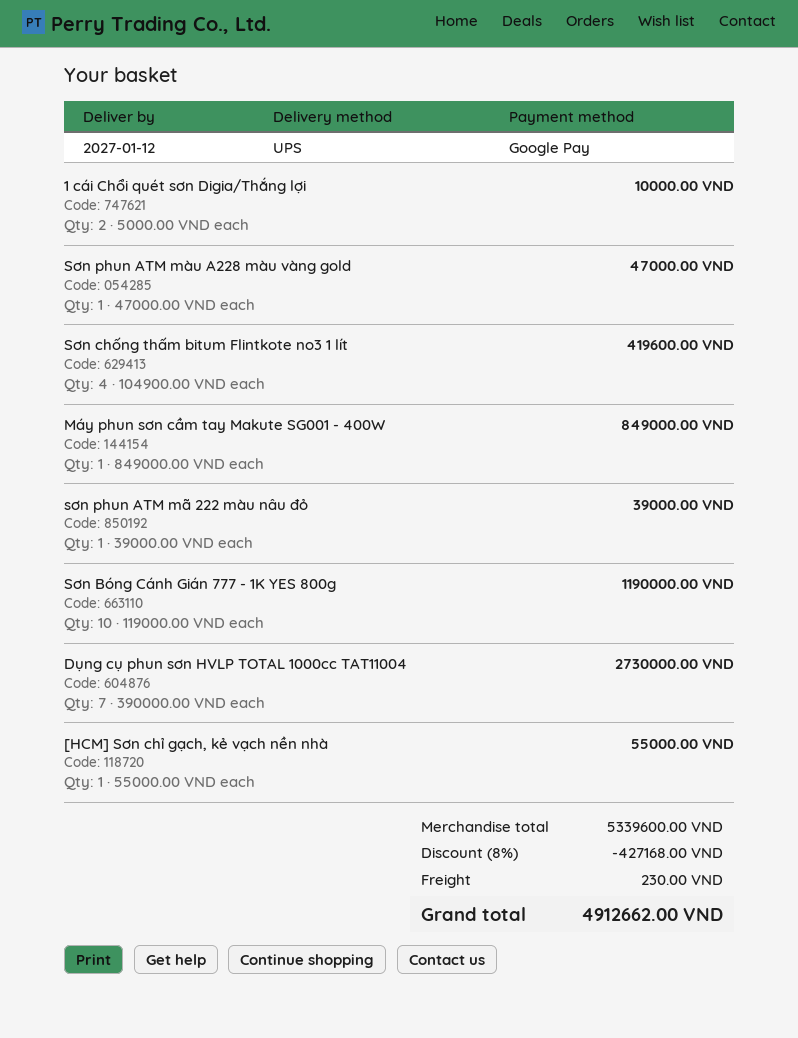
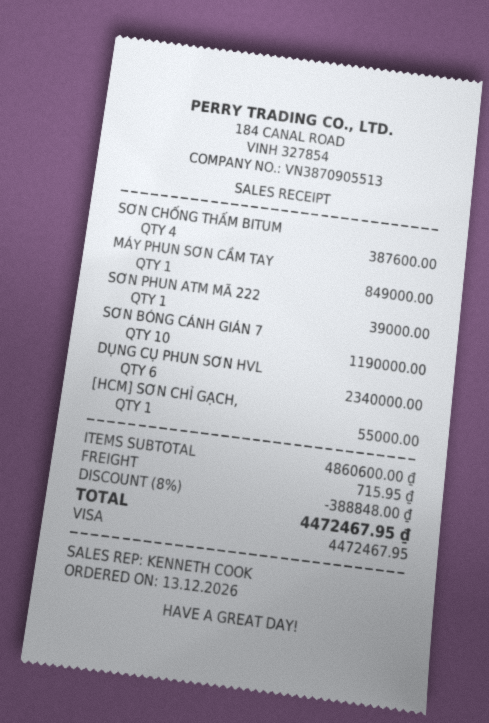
payment method: Google Pay -> Visa
1 cái Chổi quét sơn Digia/Thắng lợi: 2 for 10000.00 -> none
Sơn phun ATM màu A228 màu vàng gold: 1 for 47000.00 -> none
Sơn chống thấm bitum Flintkote no3 1 lít: 4 for 419600.00 -> 4 for 387600.00
Dụng cụ phun sơn HVLP TOTAL 1000cc TAT11004: 7 for 2730000.00 -> 6 for 2340000.00
subtotal: 5339600.00 -> 4860600.00
discount: 8% = 427168.00 -> 8% = 388848.00
shipping: 230.00 -> 715.95
total: 4912662.00 -> 4472467.95

